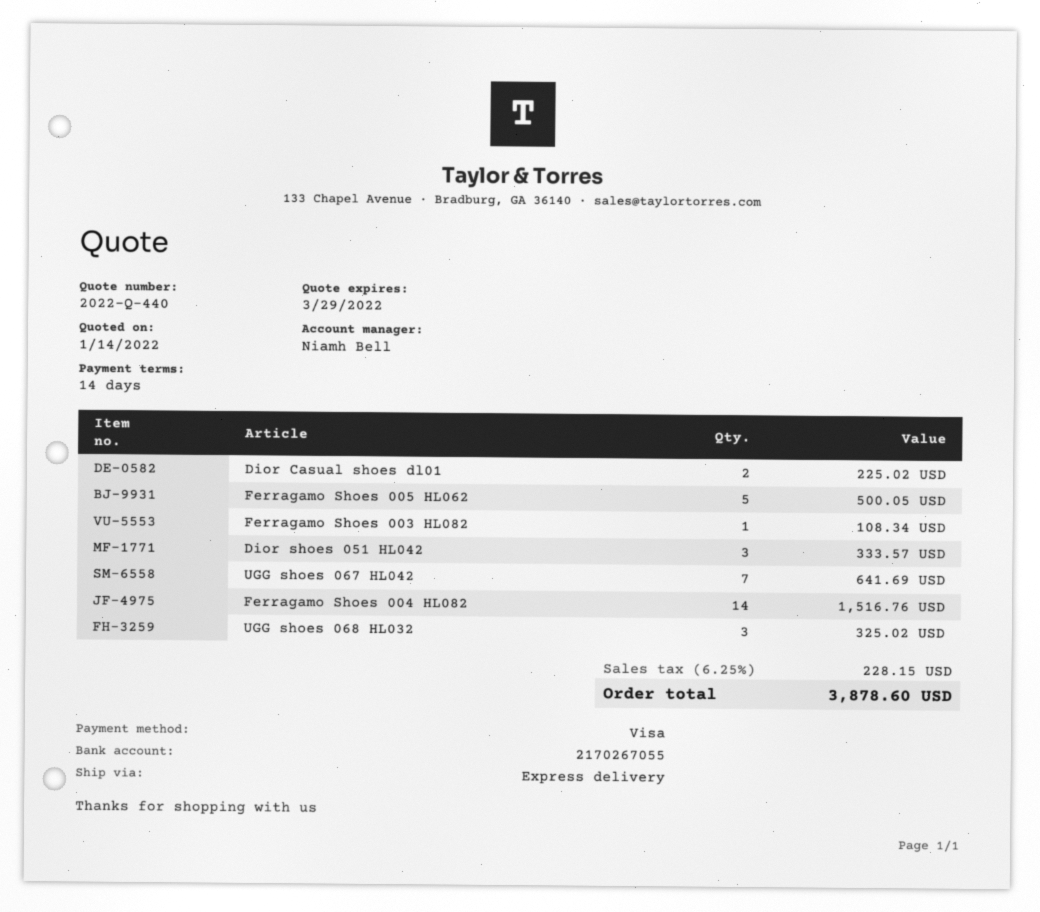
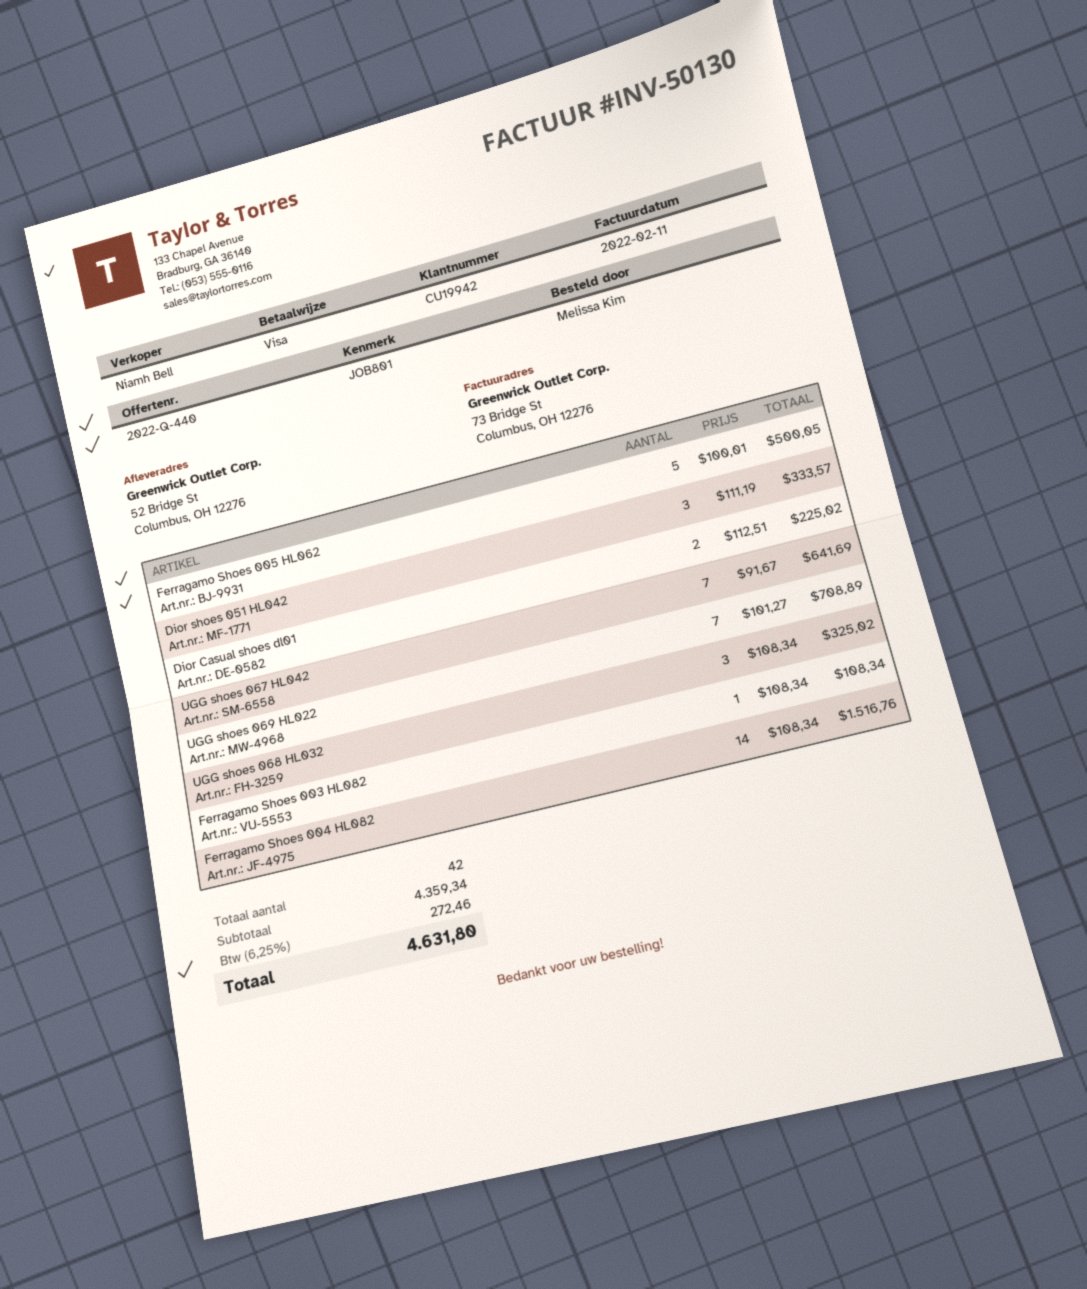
UGG shoes 069 HL022: none -> 7 for 708.89
tax: 6.25% = 228.15 -> 6.25% = 272.46
total: 3878.60 -> 4631.80

